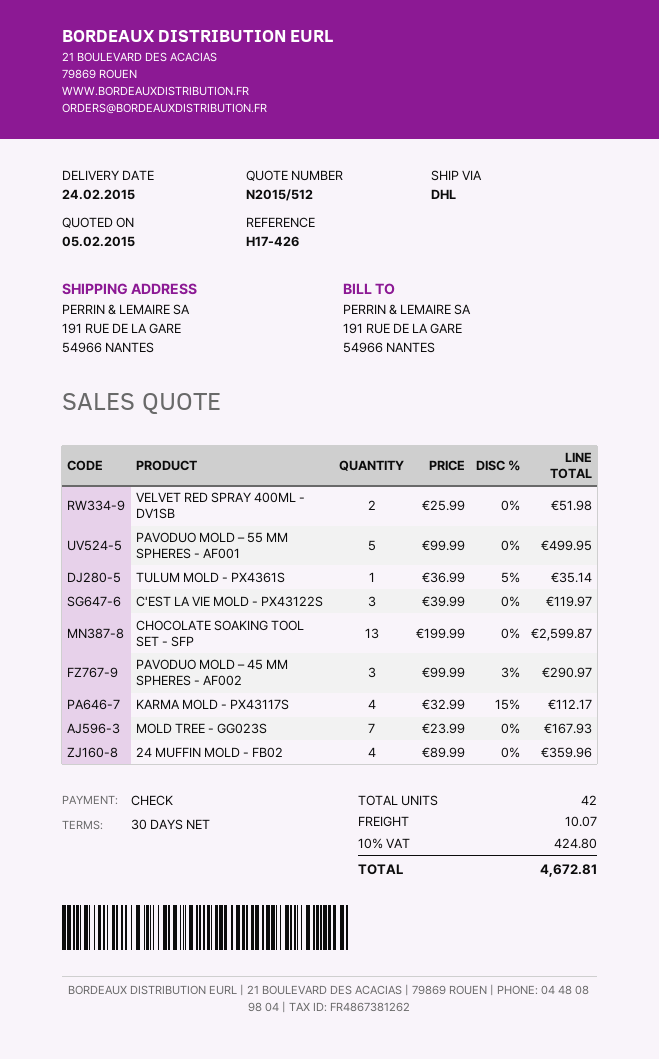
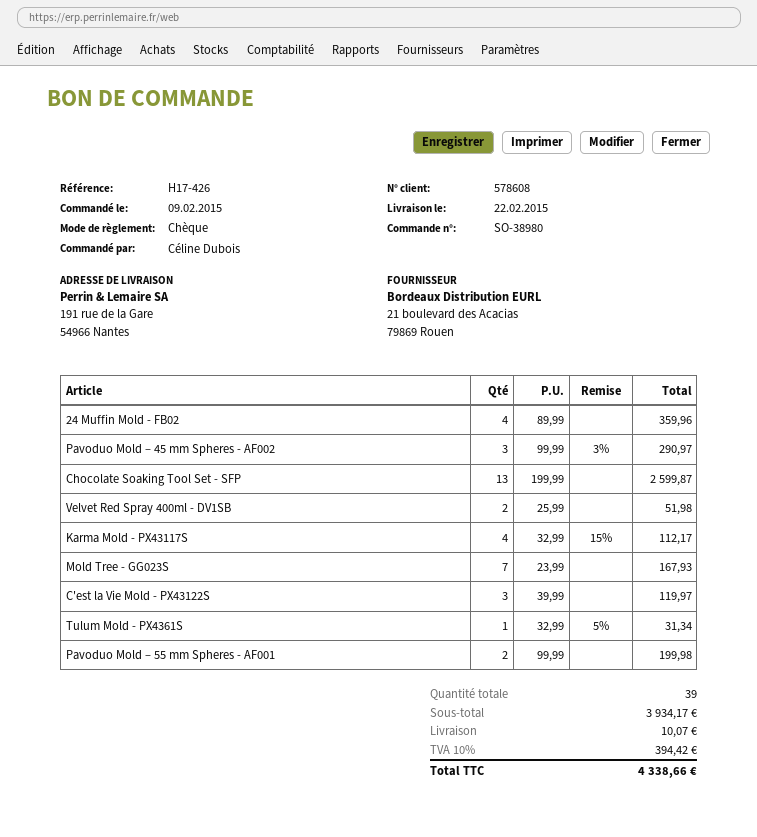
delivery date: 2015-02-24 -> 2015-02-22
PAVODUO MOLD – 55 MM SPHERES - AF001: 5 x 99.99 = 499.95 -> 2 x 99.99 = 199.98
TULUM MOLD - PX4361S: 1 x 36.99 - 5% = 35.14 -> 1 x 32.99 - 5% = 31.34
total quantity: 42 -> 39
tax: 10% = 424.80 -> 10% = 394.42
total: 4672.81 -> 4338.66

